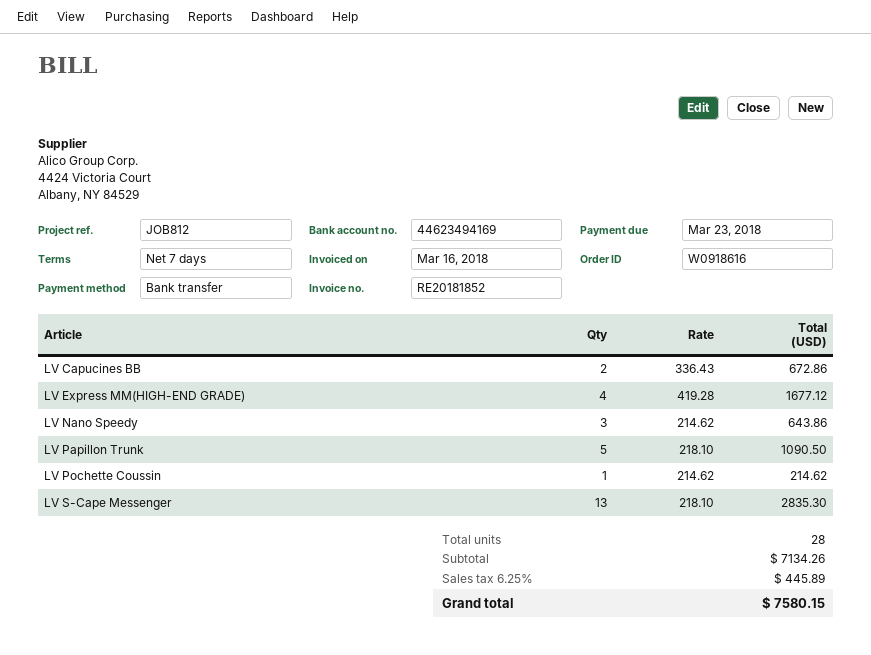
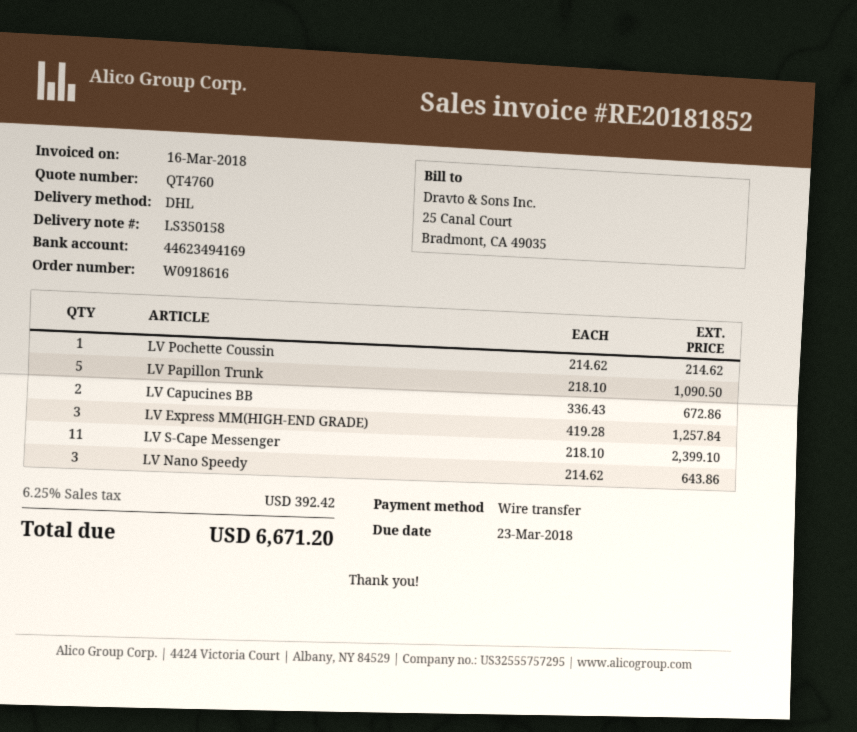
LV Express MM(HIGH-END GRADE): 4 x 419.28 = 1677.12 -> 3 x 419.28 = 1257.84
LV S-Cape Messenger: 13 x 218.10 = 2835.30 -> 11 x 218.10 = 2399.10
tax: 6.25% = 445.89 -> 6.25% = 392.42
total: 7580.15 -> 6671.20

